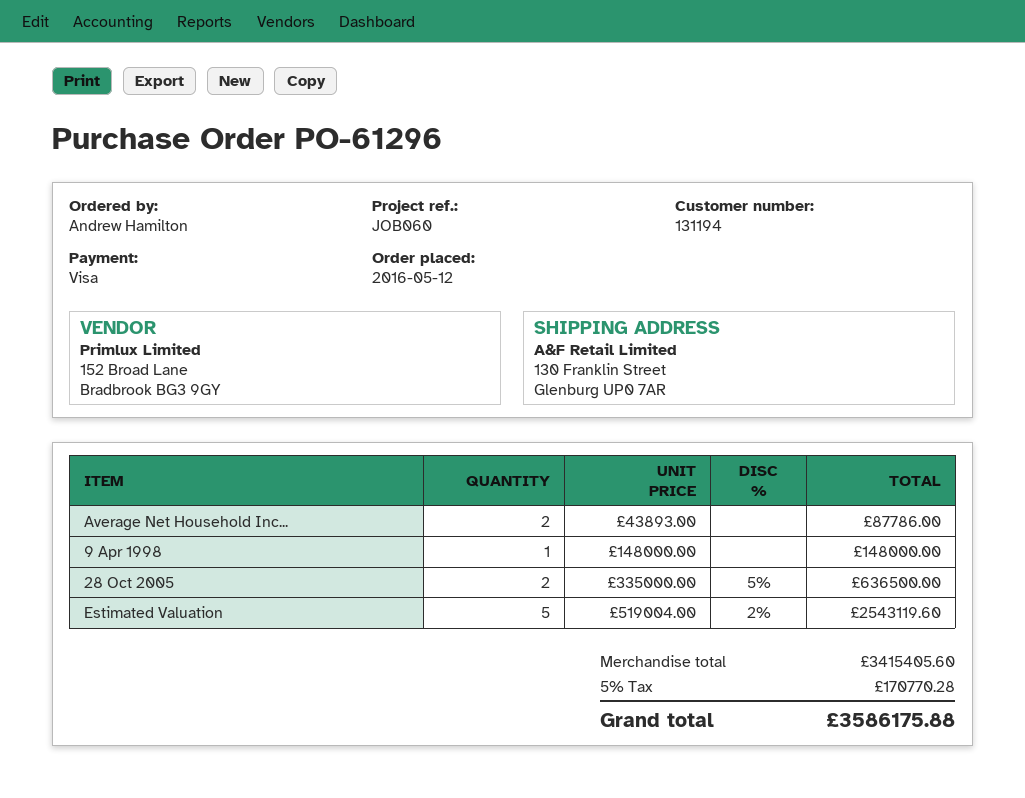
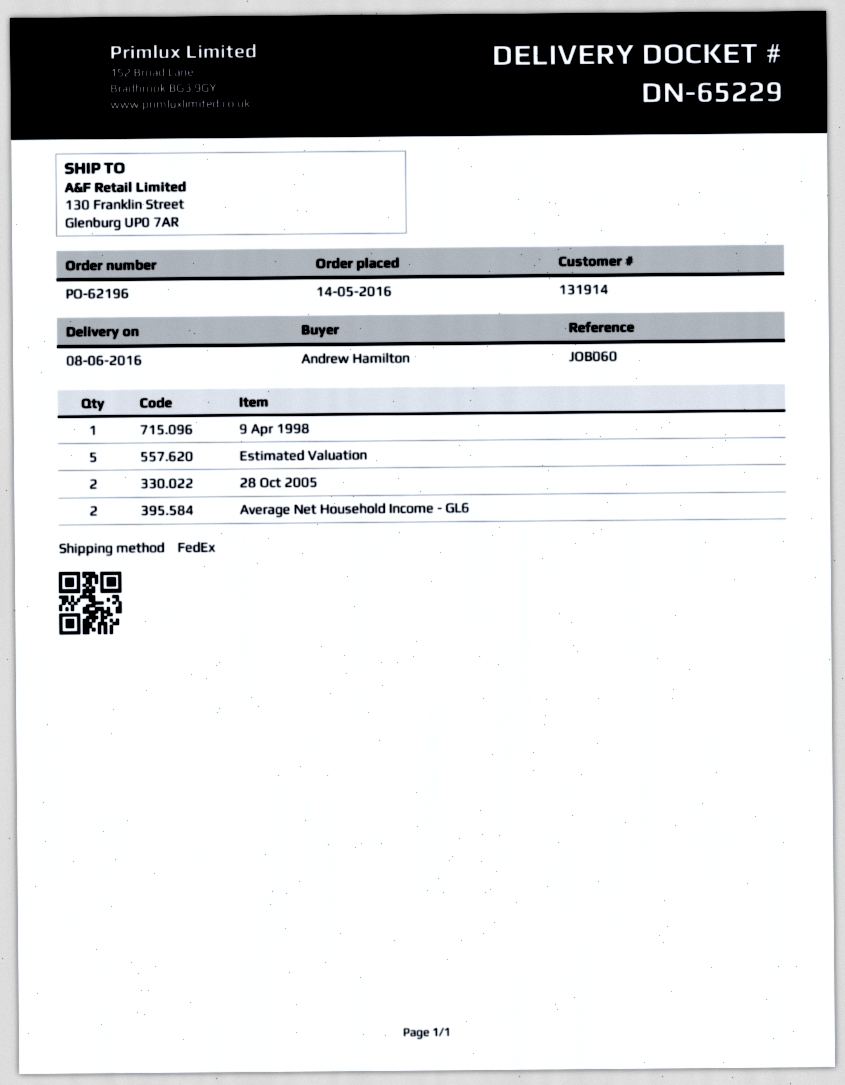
order number: PO-61296 -> PO-62196
order date: 2016-05-12 -> 2016-05-14
customer number: 131194 -> 131914

